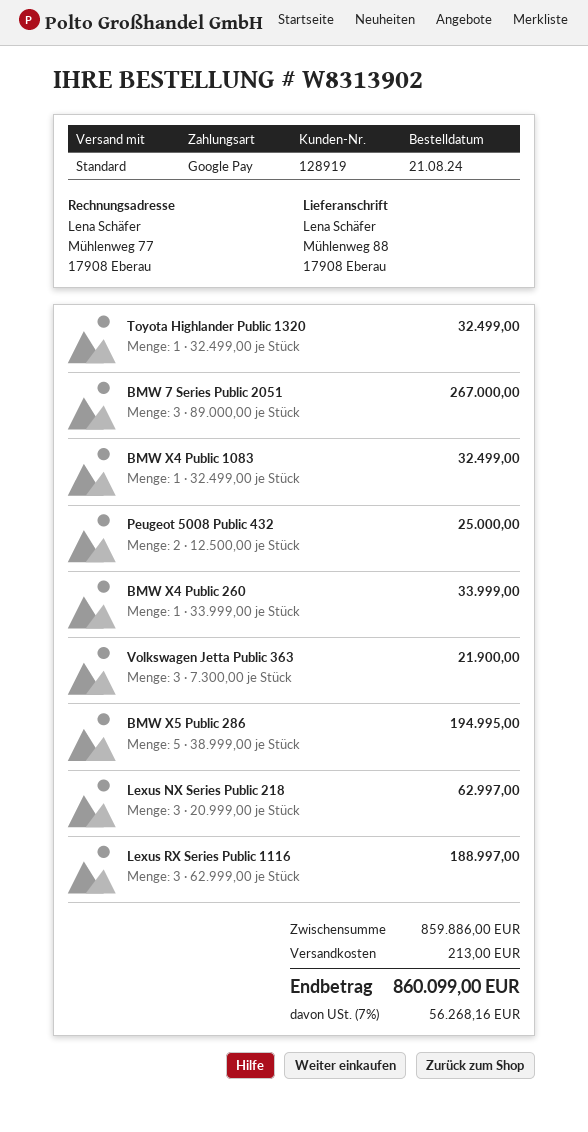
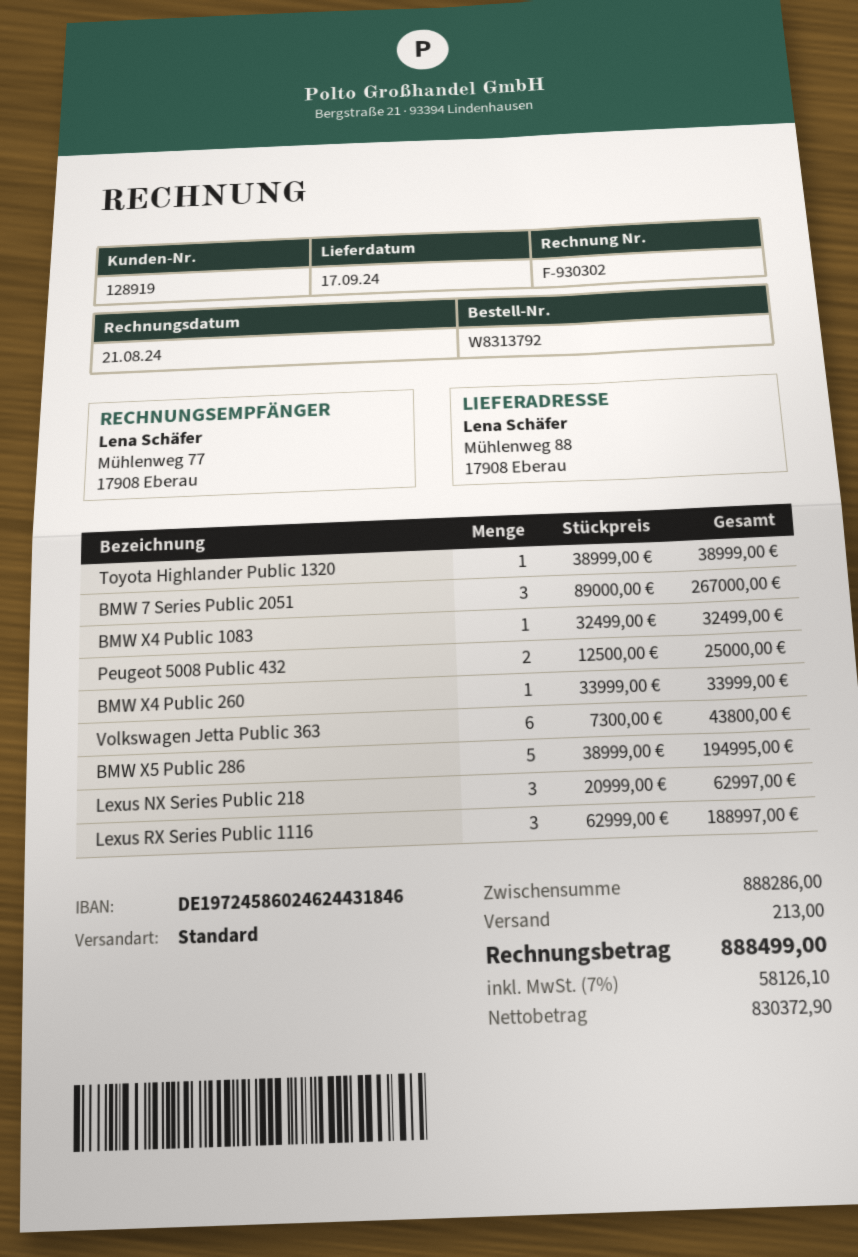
order number: W8313902 -> W8313792
Toyota Highlander Public 1320: 1 x 32499.00 = 32499.00 -> 1 x 38999.00 = 38999.00
Volkswagen Jetta Public 363: 3 x 7300.00 = 21900.00 -> 6 x 7300.00 = 43800.00
subtotal: 859886.00 -> 888286.00
tax: 7% = 56268.16 -> 7% = 58126.10
total: 860099.00 -> 888499.00

